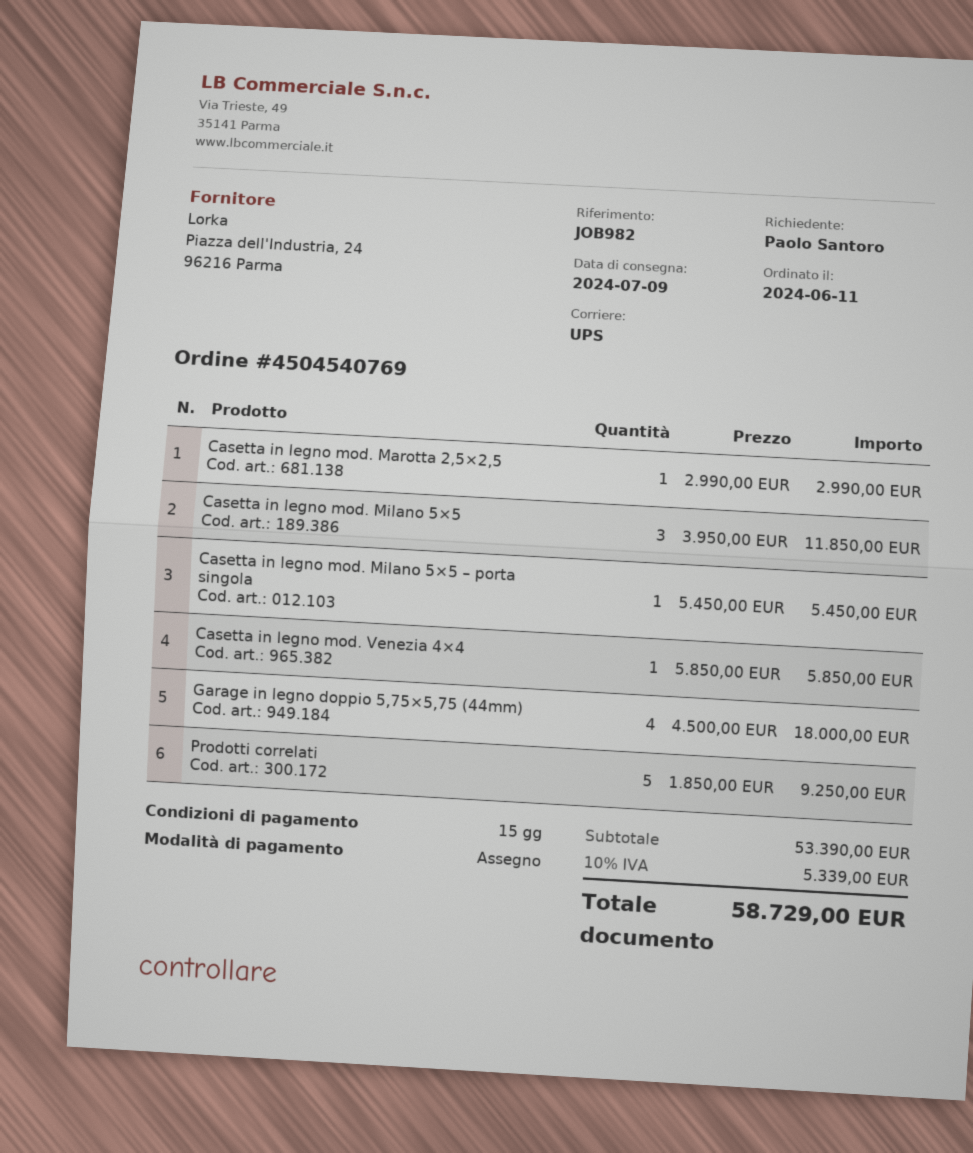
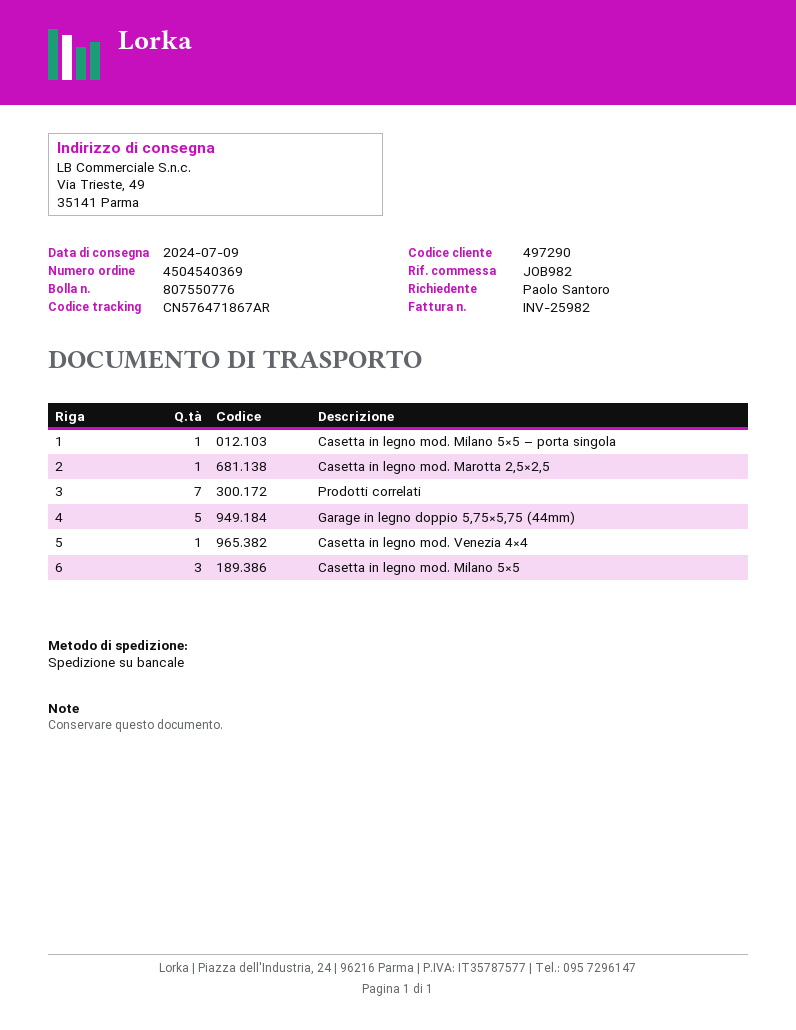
order number: 4504540769 -> 4504540369
shipping method: UPS -> pallet freight
Garage in legno doppio 5,75×5,75 (44mm): 4 -> 5
Prodotti correlati: 5 -> 7

